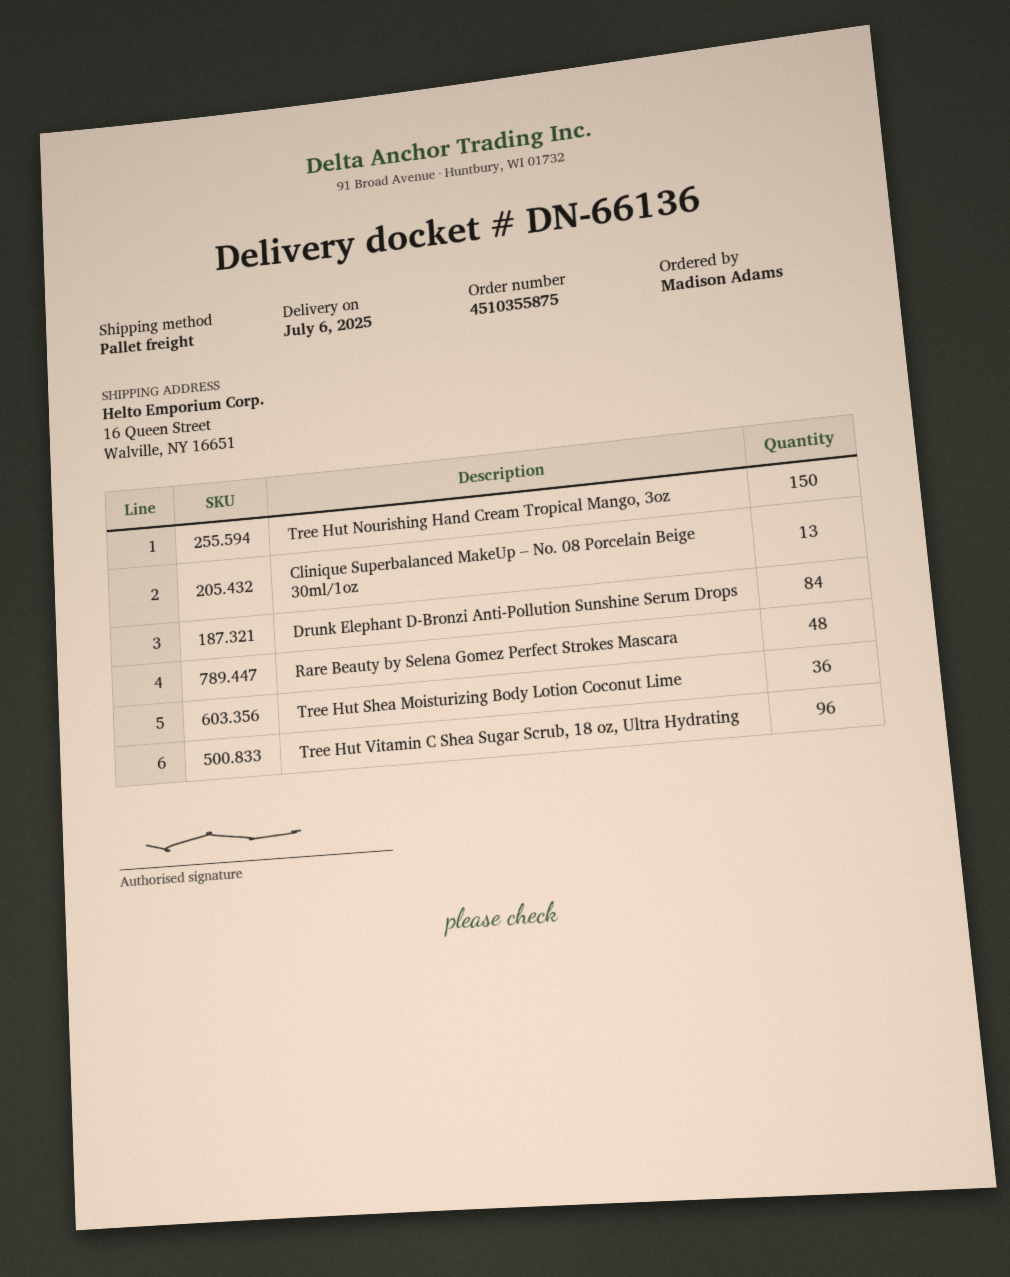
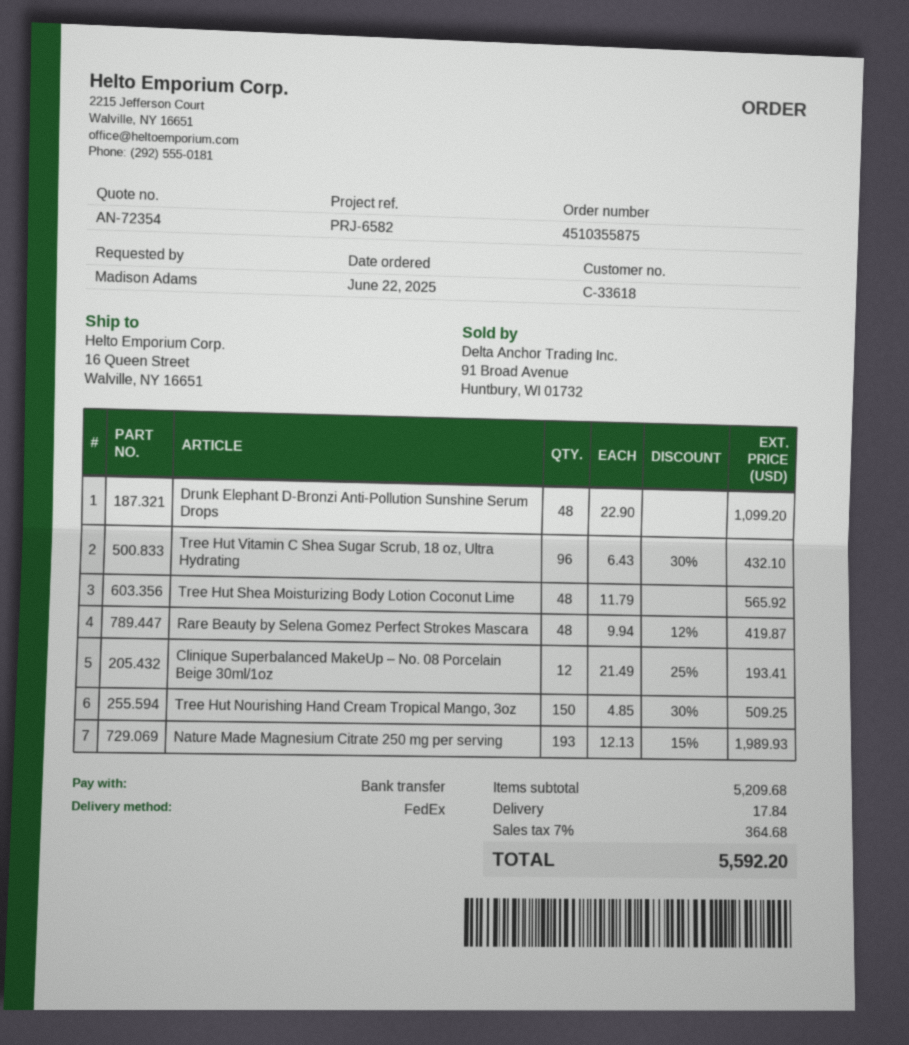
shipping method: pallet freight -> FedEx
Clinique Superbalanced MakeUp – No. 08 Porcelain Beige 30ml/1oz: 13 -> 12
Drunk Elephant D-Bronzi Anti-Pollution Sunshine Serum Drops: 84 -> 48
Tree Hut Shea Moisturizing Body Lotion Coconut Lime: 36 -> 48
Nature Made Magnesium Citrate 250 mg per serving: none -> 193

